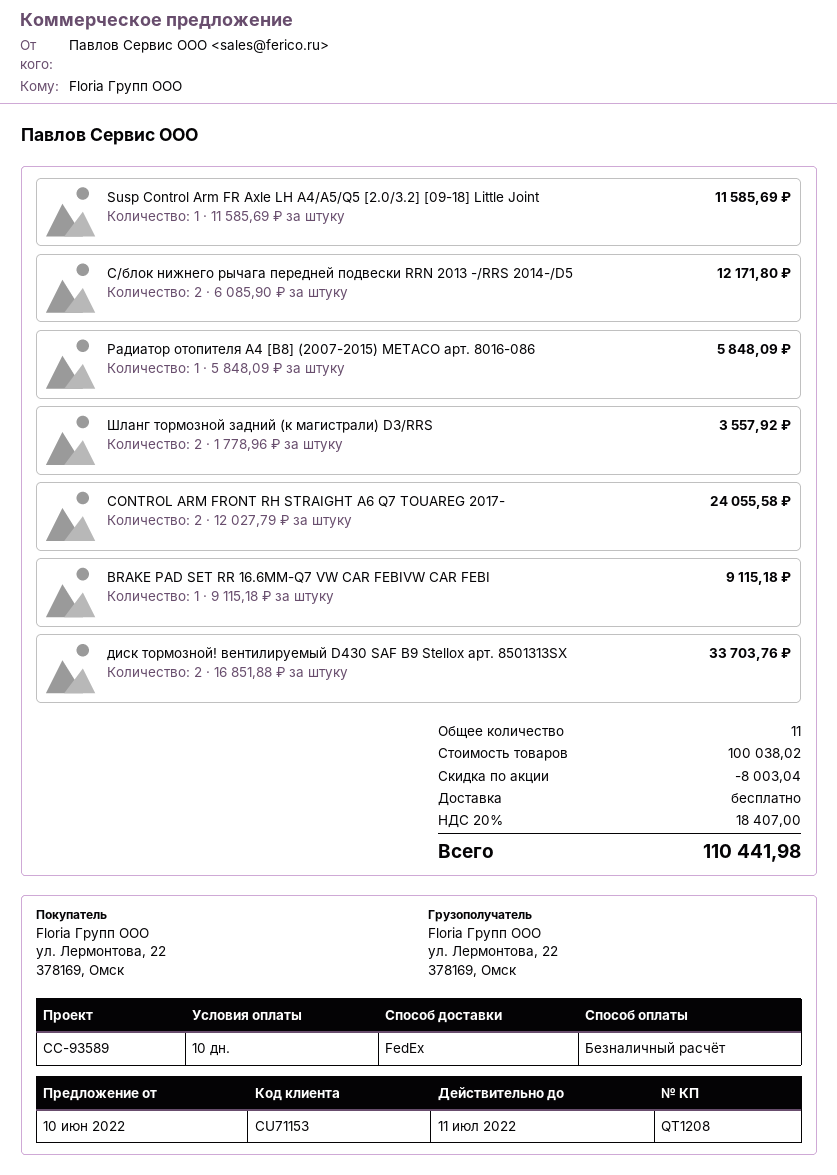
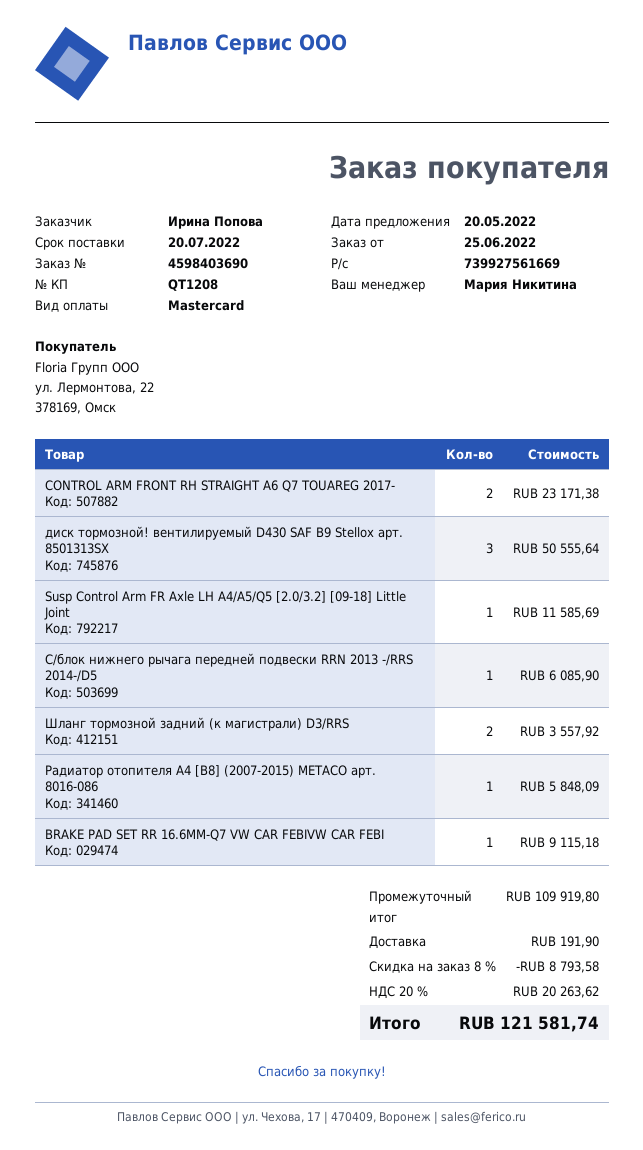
quote date: 2022-06-10 -> 2022-05-20
payment method: bank transfer -> Mastercard
С/блок нижнего рычага передней подвески RRN 2013 -/RRS 2014-/D5: 2 for 12171.80 -> 1 for 6085.90
CONTROL ARM FRONT RH STRAIGHT A6 Q7 TOUAREG 2017-: 2 for 24055.58 -> 2 for 23171.38
диск тормозной! вентилируемый D430 SAF B9 Stellox арт. 8501313SX: 2 for 33703.76 -> 3 for 50555.64
subtotal: 100038.02 -> 109919.80
discount: 8003.04 -> 8793.58
shipping: 0.00 -> 191.90
tax: 20% = 18407.00 -> 20% = 20263.62
total: 110441.98 -> 121581.74

